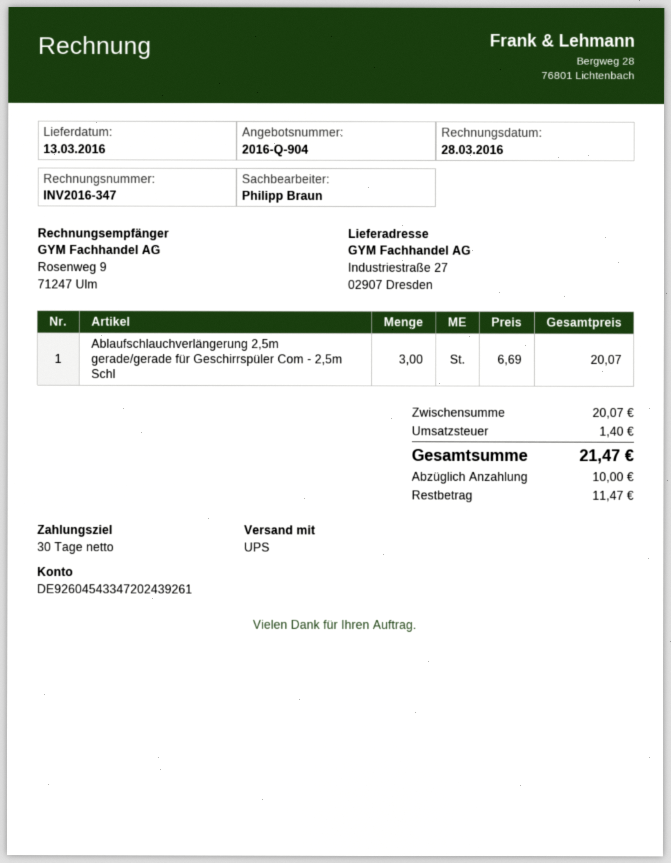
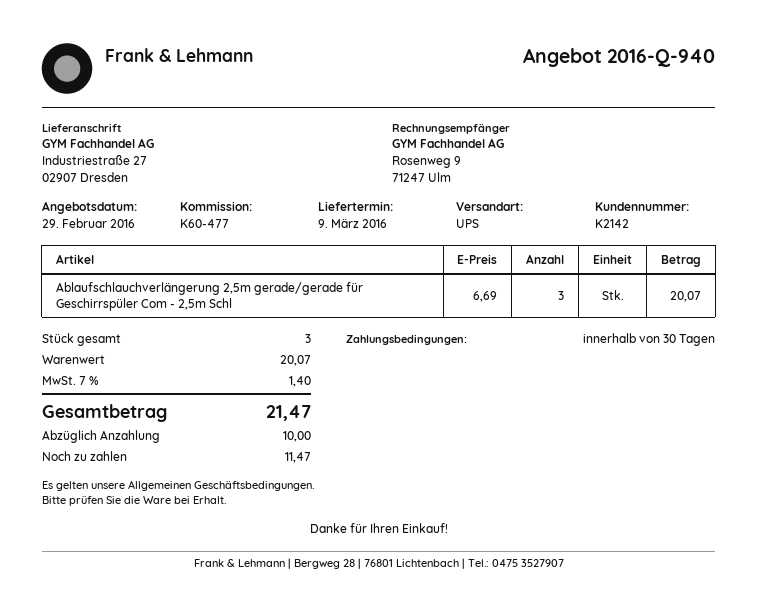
quote number: 2016-Q-904 -> 2016-Q-940
delivery date: 2016-03-13 -> 2016-03-09

